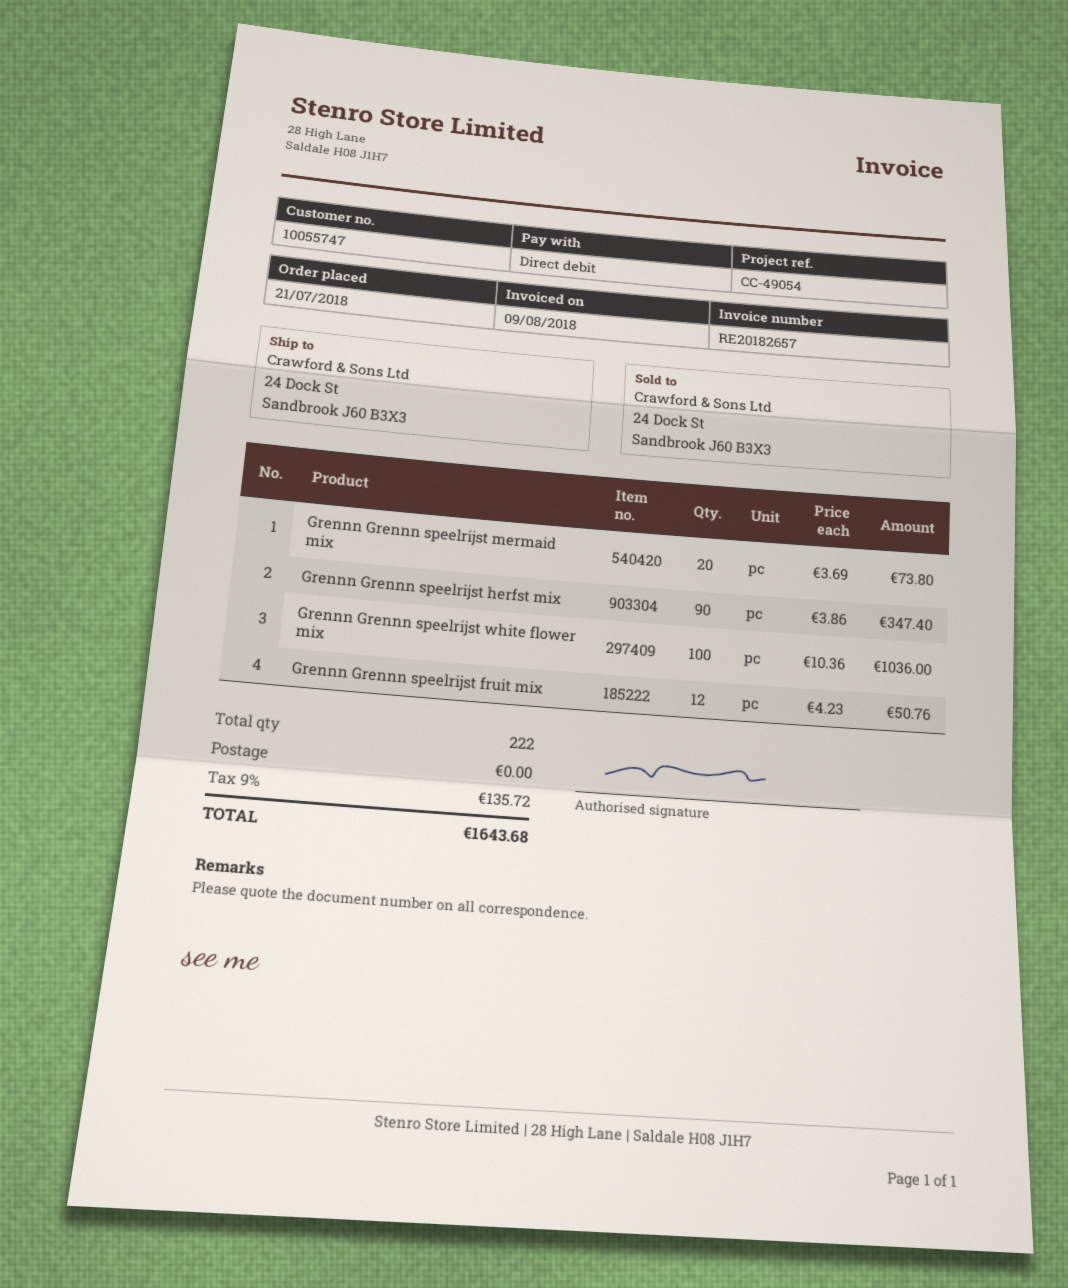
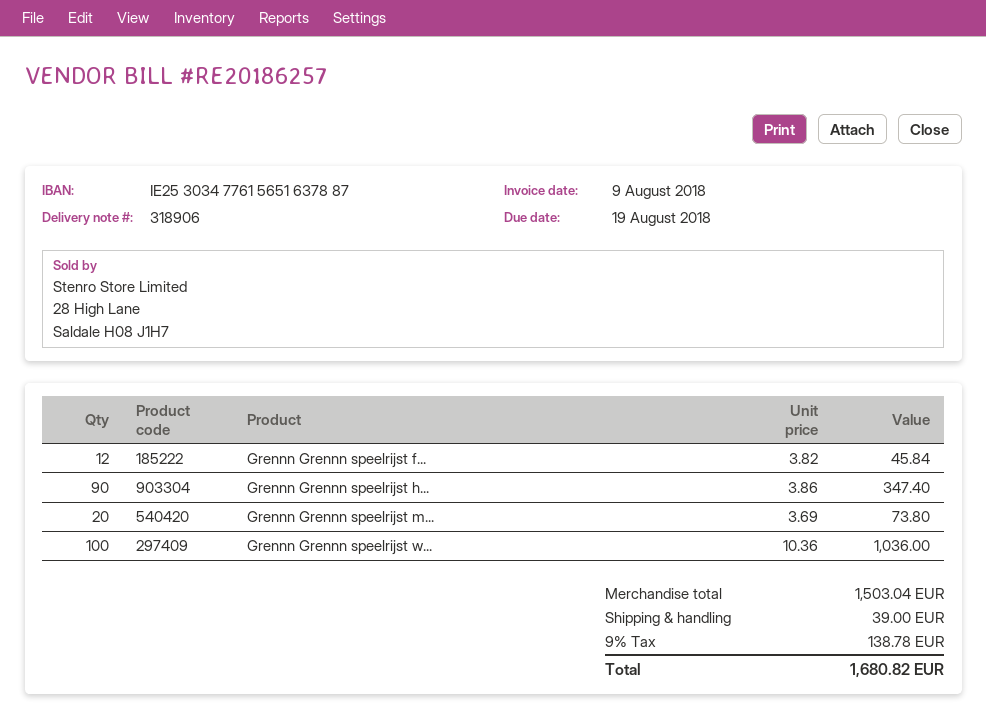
invoice number: RE20182657 -> RE20186257
Grennn Grennn speelrijst fruit mix: 12 x 4.23 = 50.76 -> 12 x 3.82 = 45.84
shipping: 0.00 -> 39.00
tax: 9% = 135.72 -> 9% = 138.78
total: 1643.68 -> 1680.82

